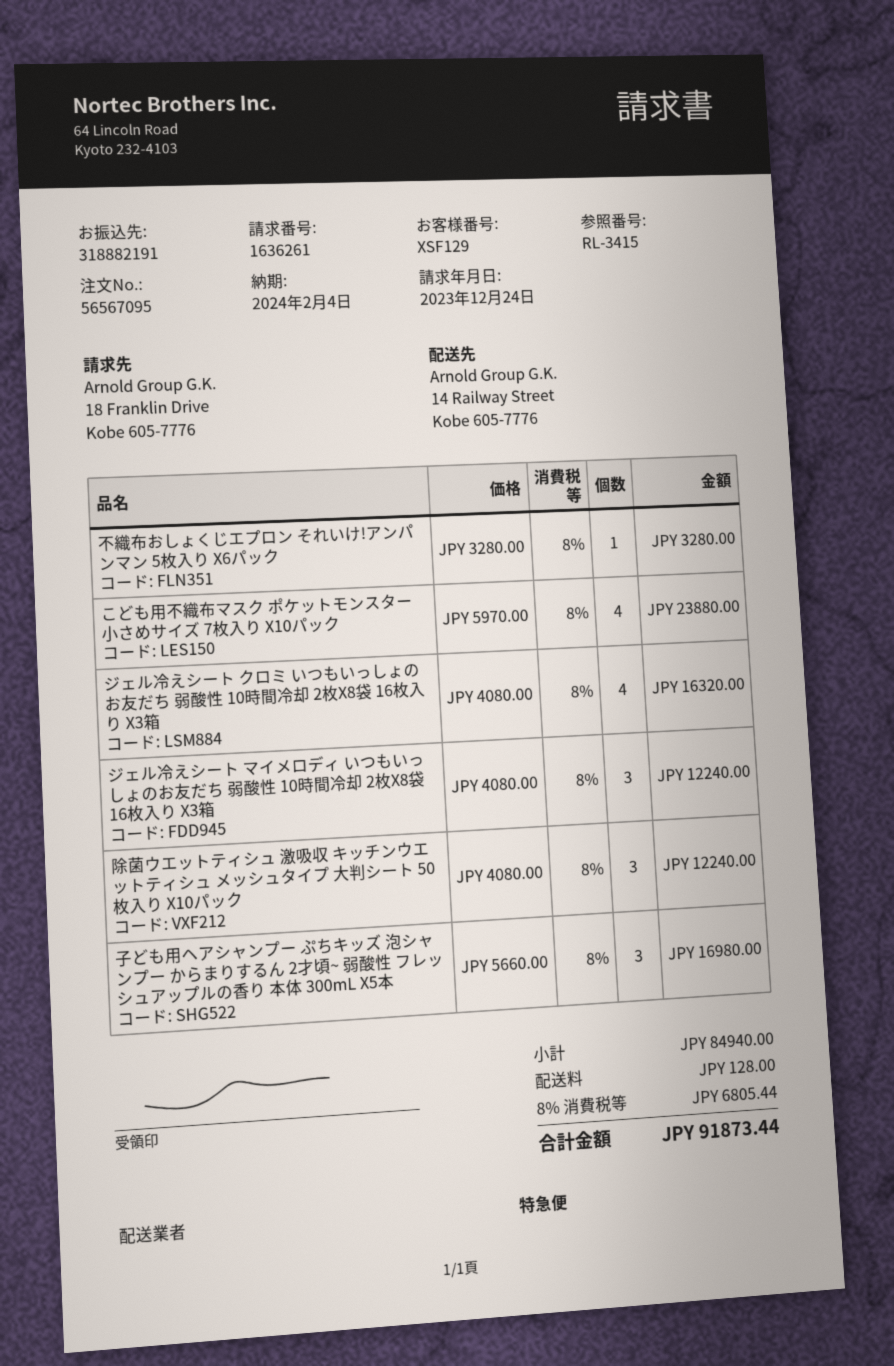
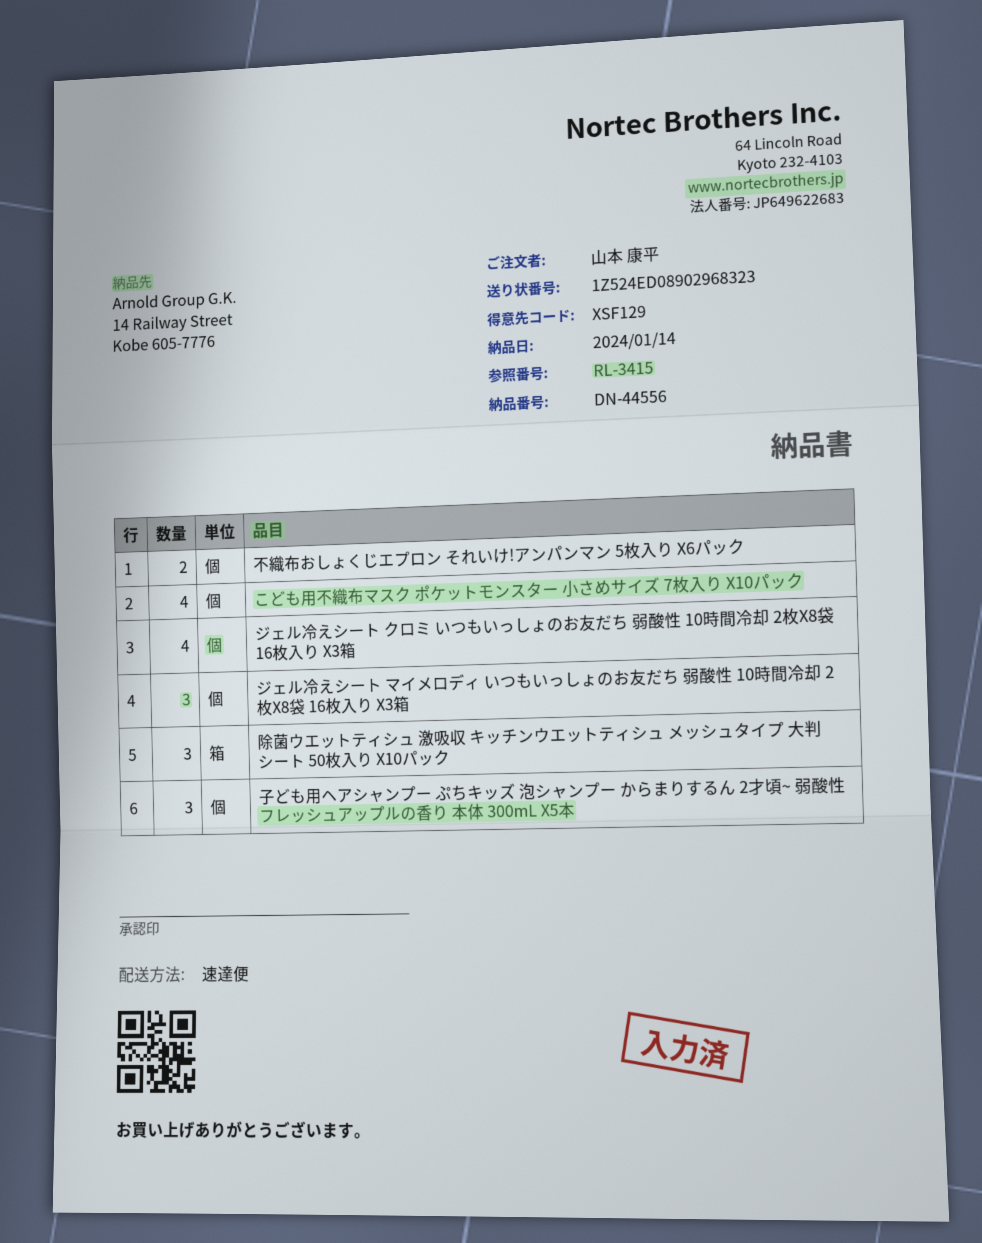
delivery date: 2024-02-04 -> 2024-01-14
不織布おしょくじエプロン それいけ!アンパンマン 5枚入り X6パック: 1 -> 2

